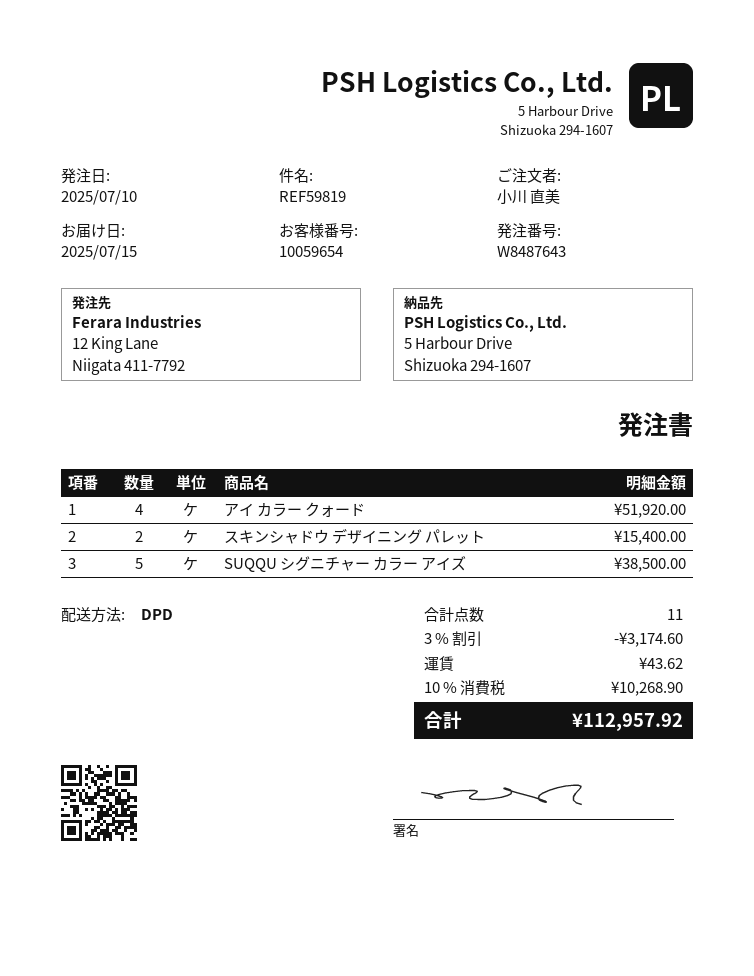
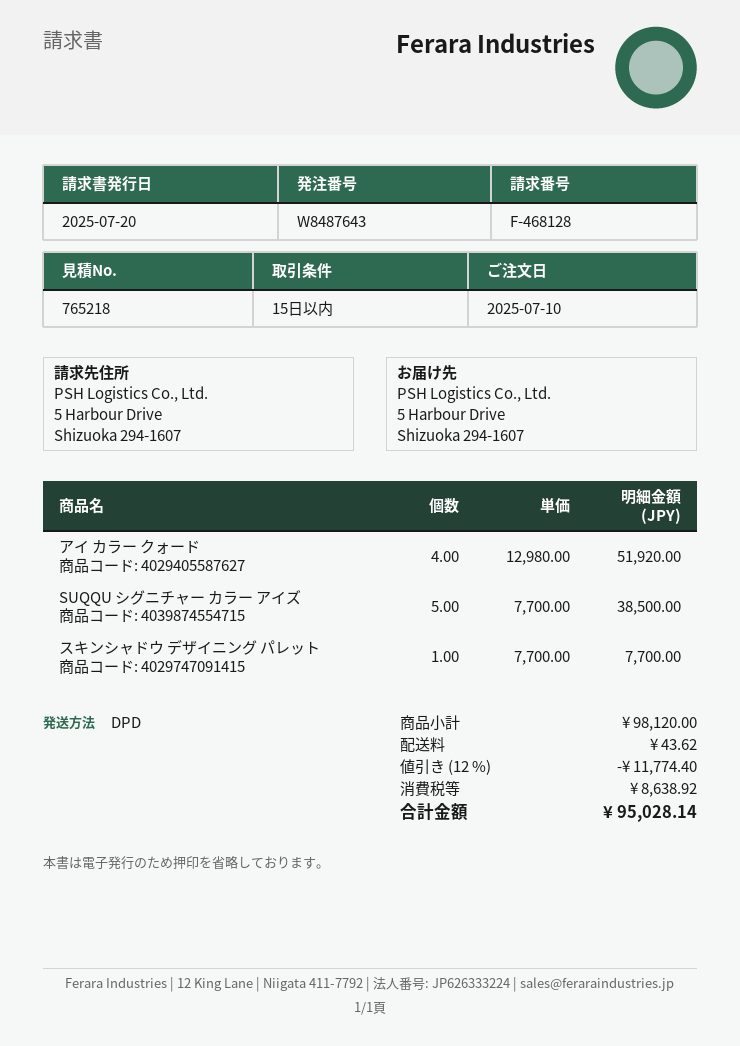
スキンシャドウ デザイニング パレット: 2 for 15400.00 -> 1 for 7700.00
discount: 3% = 3174.60 -> 12% = 11774.40
tax: 10268.90 -> 8638.92
total: 112957.92 -> 95028.14

